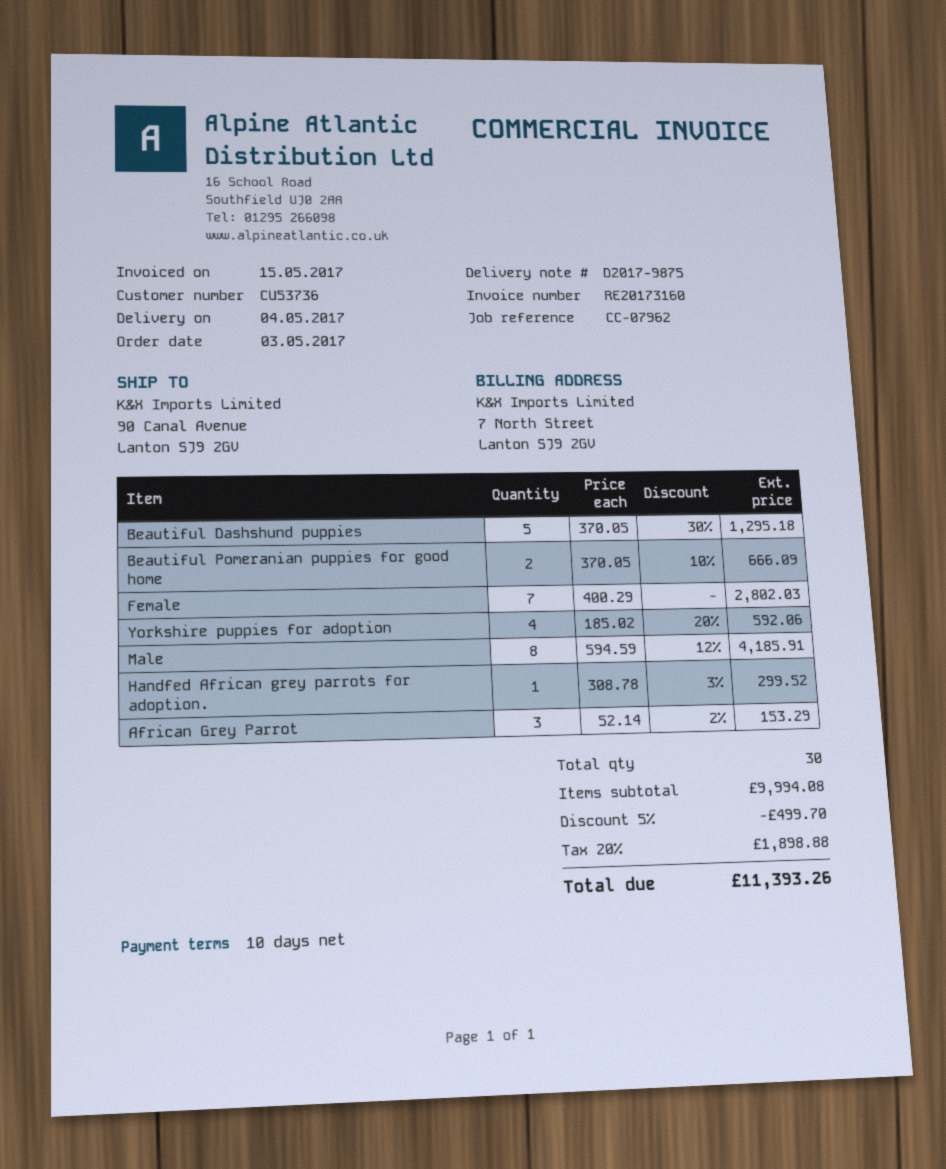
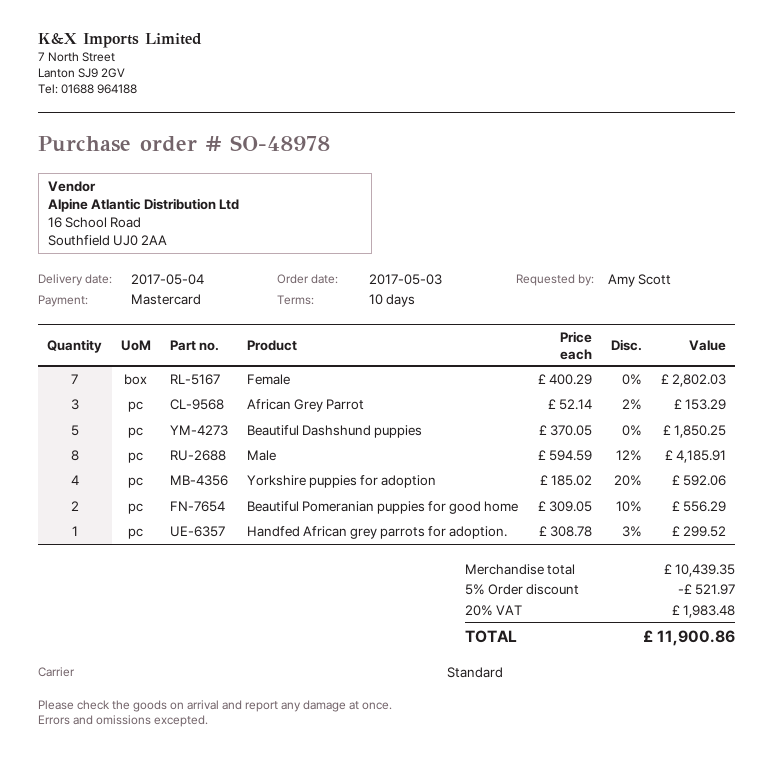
Beautiful Dashshund puppies: 5 x 370.05 - 30% = 1295.18 -> 5 x 370.05 = 1850.25
Beautiful Pomeranian puppies for good home: 2 x 370.05 - 10% = 666.09 -> 2 x 309.05 - 10% = 556.29
subtotal: 9994.08 -> 10439.35
discount: 5% = 499.70 -> 5% = 521.97
tax: 20% = 1898.88 -> 20% = 1983.48
total: 11393.26 -> 11900.86

